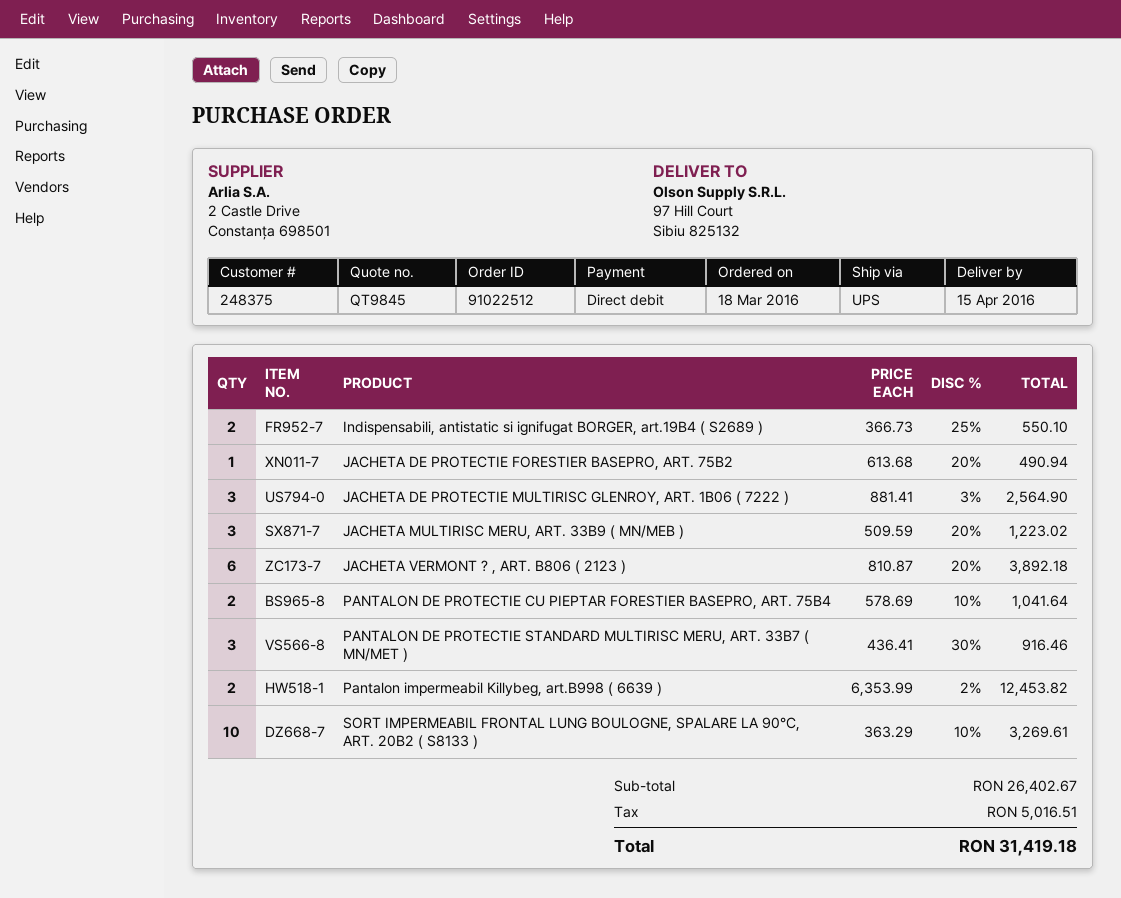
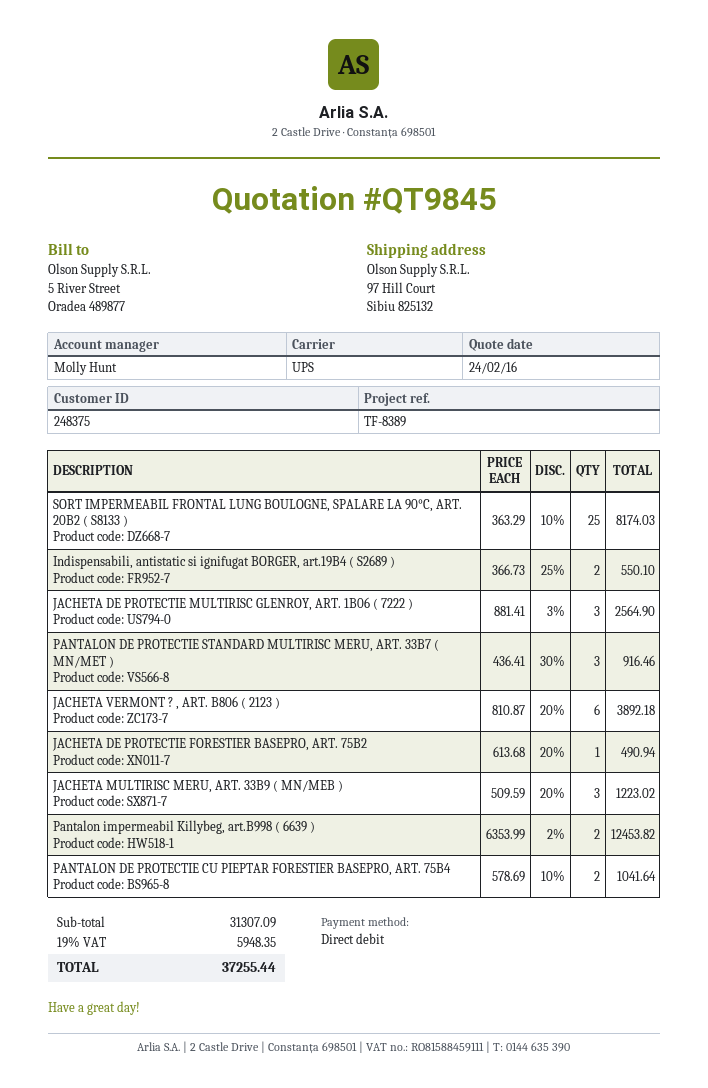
SORT IMPERMEABIL FRONTAL LUNG BOULOGNE, SPALARE LA 90°C, ART. 20B2 ( S8133 ): 10 x 363.29 - 10% = 3269.61 -> 25 x 363.29 - 10% = 8174.03
subtotal: 26402.67 -> 31307.09
tax: 5016.51 -> 5948.35
total: 31419.18 -> 37255.44

